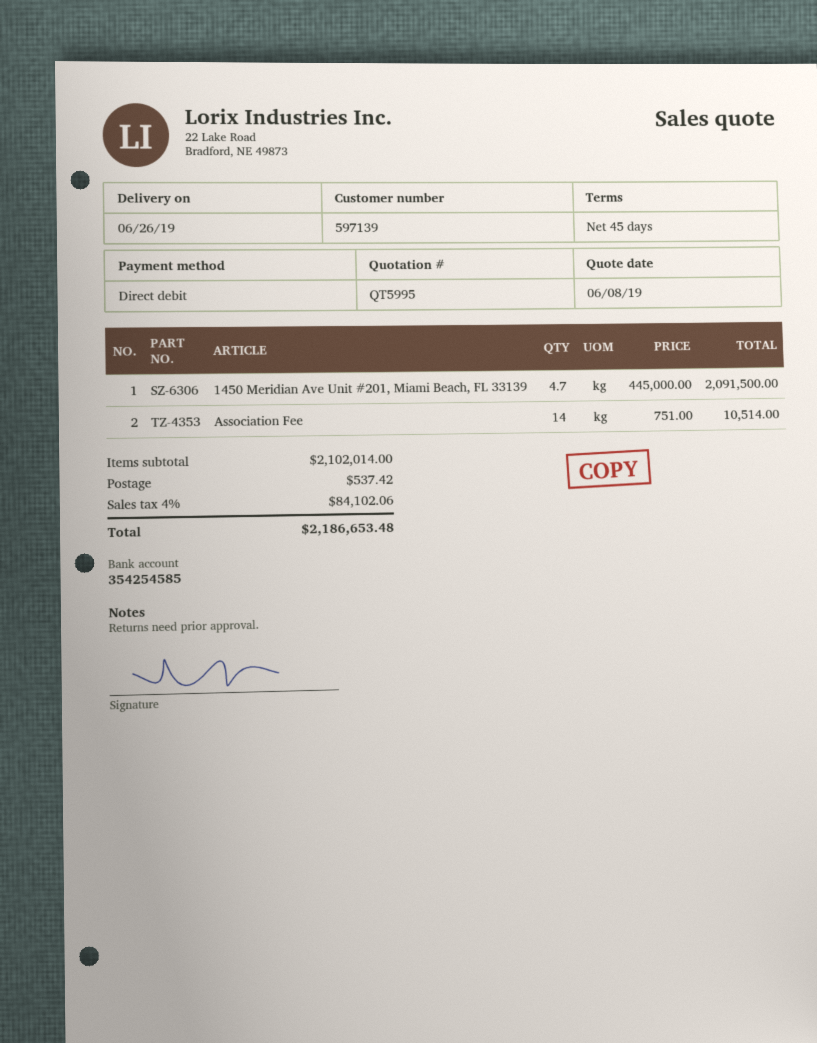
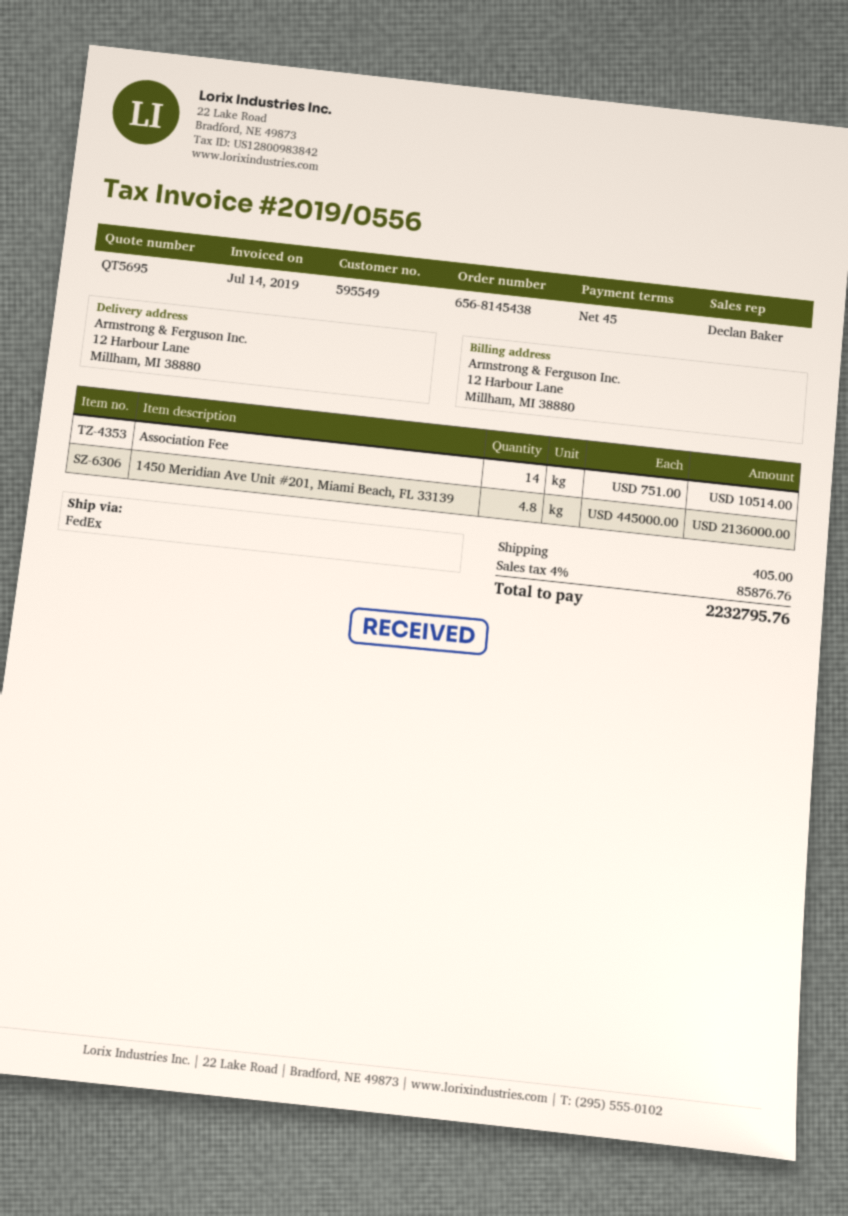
quote number: QT5995 -> QT5695
customer number: 597139 -> 595549
1450 Meridian Ave Unit #201, Miami Beach, FL 33139: 4.7 x 445000.00 = 2091500.00 -> 4.8 x 445000.00 = 2136000.00
shipping: 537.42 -> 405.00
tax: 4% = 84102.06 -> 4% = 85876.76
total: 2186653.48 -> 2232795.76

